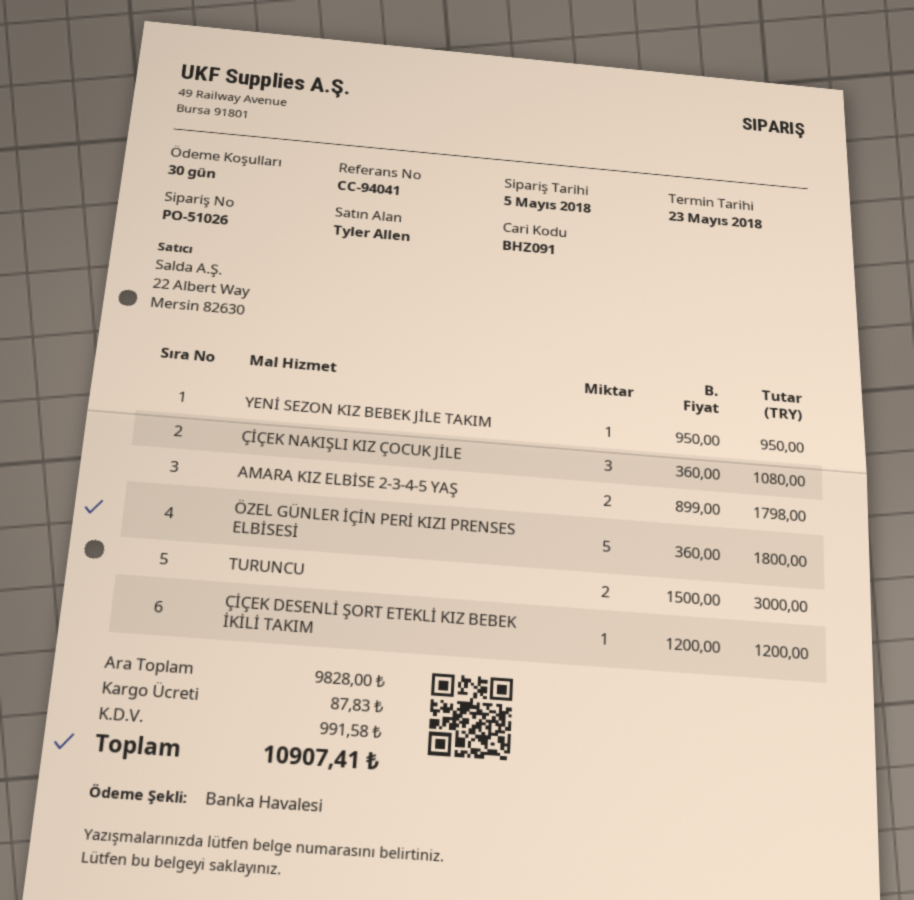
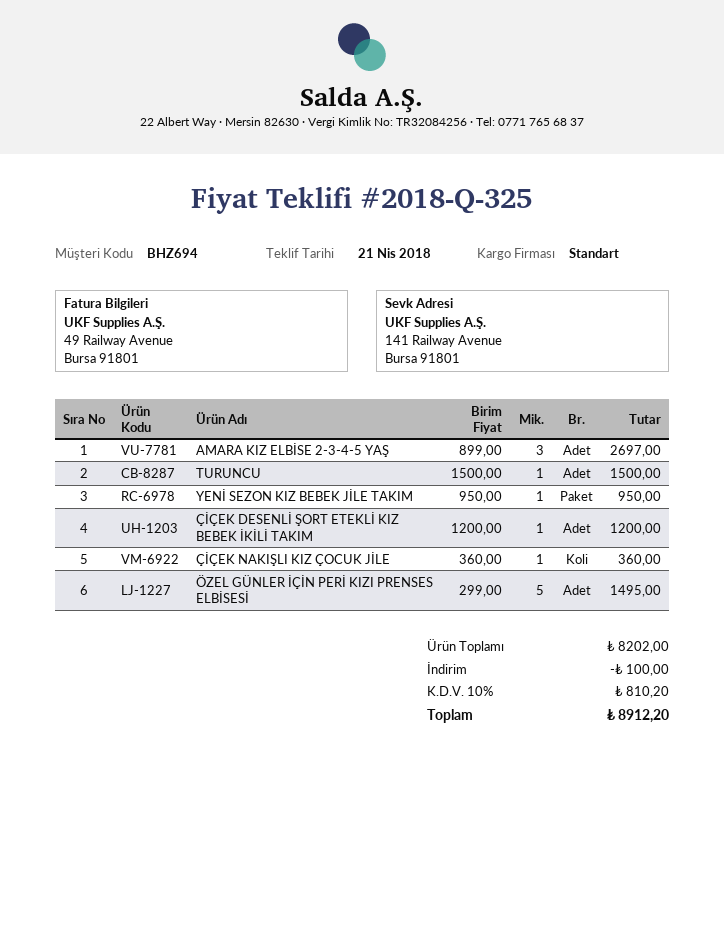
customer number: BHZ091 -> BHZ694
ÇİÇEK NAKIŞLI KIZ ÇOCUK JİLE: 3 x 360.00 = 1080.00 -> 1 x 360.00 = 360.00
AMARA KIZ ELBİSE 2-3-4-5 YAŞ: 2 x 899.00 = 1798.00 -> 3 x 899.00 = 2697.00
ÖZEL GÜNLER İÇİN PERİ KIZI PRENSES ELBİSESİ: 5 x 360.00 = 1800.00 -> 5 x 299.00 = 1495.00
TURUNCU: 2 x 1500.00 = 3000.00 -> 1 x 1500.00 = 1500.00
subtotal: 9828.00 -> 8202.00
discount: none -> 100.00
shipping: 87.83 -> none
tax: 991.58 -> 810.20
total: 10907.41 -> 8912.20

